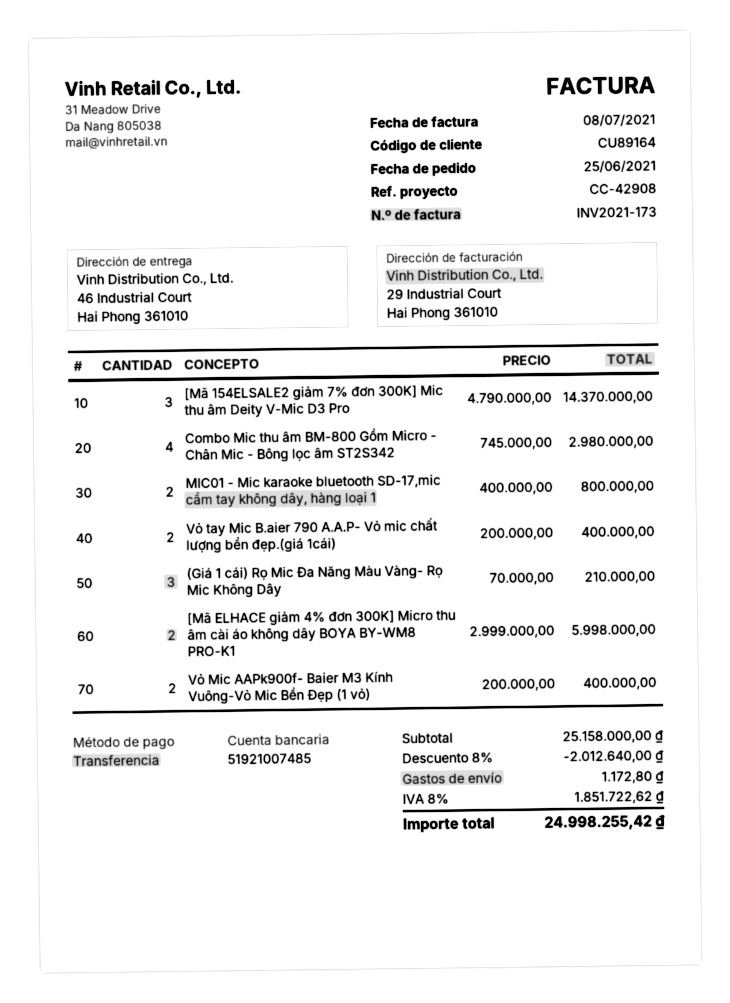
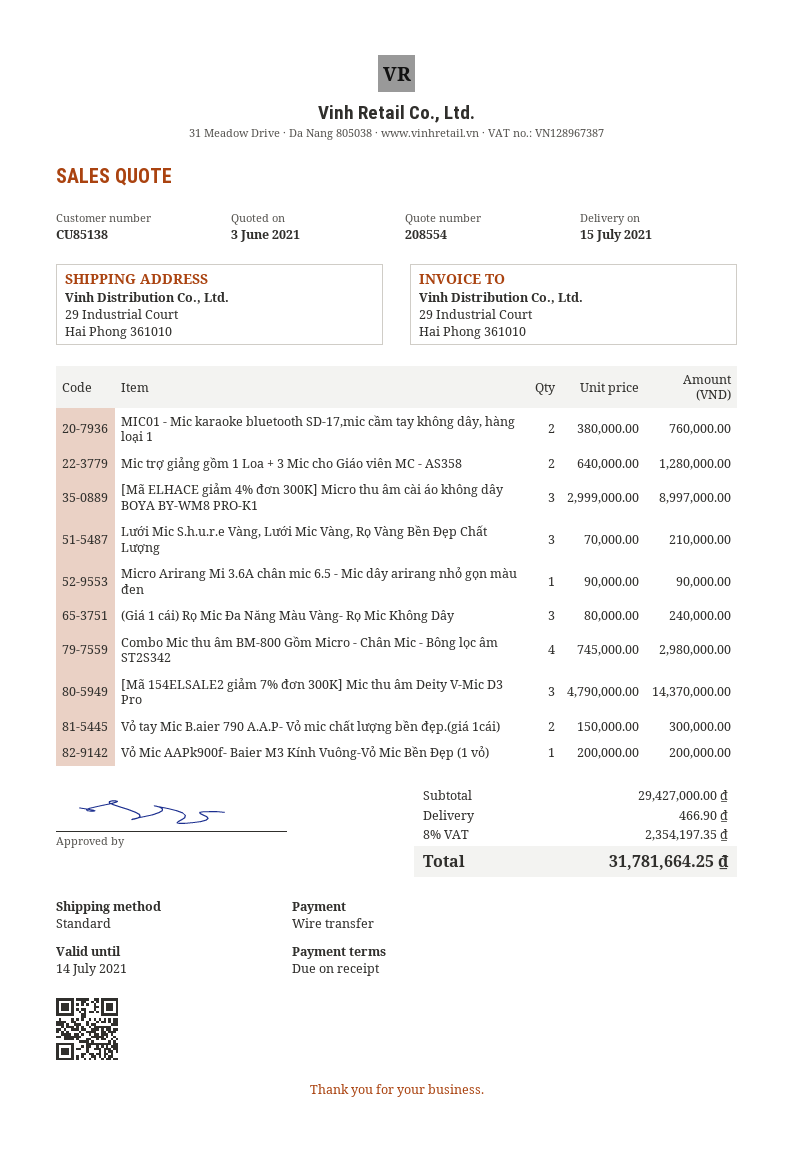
customer number: CU89164 -> CU85138
ship to: 46 Industrial Court, Hai Phong 361010 -> 29 Industrial Court, Hai Phong 361010
MIC01 - Mic karaoke bluetooth SD-17,mic cầm tay không dây, hàng loại 1: 2 x 400000.00 = 800000.00 -> 2 x 380000.00 = 760000.00
Vỏ tay Mic B.aier 790 A.A.P- Vỏ mic chất lượng bền đẹp.(giá 1cái): 2 x 200000.00 = 400000.00 -> 2 x 150000.00 = 300000.00
(Giá 1 cái) Rọ Mic Đa Năng Màu Vàng- Rọ Mic Không Dây: 3 x 70000.00 = 210000.00 -> 3 x 80000.00 = 240000.00
[Mã ELHACE giảm 4% đơn 300K] Micro thu âm cài áo không dây BOYA BY-WM8 PRO-K1: 2 x 2999000.00 = 5998000.00 -> 3 x 2999000.00 = 8997000.00
Vỏ Mic AAPk900f- Baier M3 Kính Vuông-Vỏ Mic Bền Đẹp (1 vỏ): 2 x 200000.00 = 400000.00 -> 1 x 200000.00 = 200000.00
Mic trợ giảng gồm 1 Loa + 3 Mic cho Giáo viên MC - AS358: none -> 2 x 640000.00 = 1280000.00
Lưới Mic S.h.u.r.e Vàng, Lưới Mic Vàng, Rọ Vàng Bền Đẹp Chất Lượng: none -> 3 x 70000.00 = 210000.00
Micro Arirang Mi 3.6A chân mic 6.5 - Mic dây arirang nhỏ gọn màu đen: none -> 1 x 90000.00 = 90000.00
subtotal: 25158000.00 -> 29427000.00
discount: 8% = 2012640.00 -> none
shipping: 1172.80 -> 466.90
tax: 8% = 1851722.62 -> 8% = 2354197.35
total: 24998255.42 -> 31781664.25

